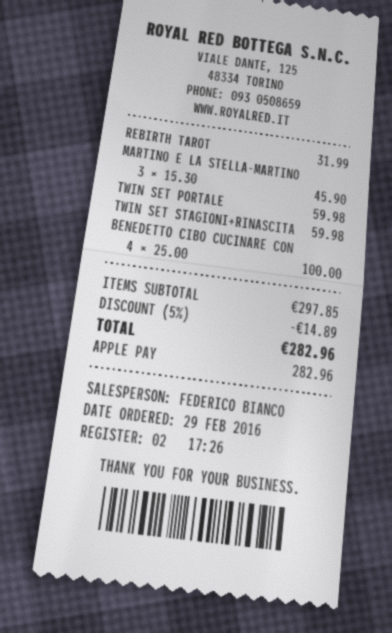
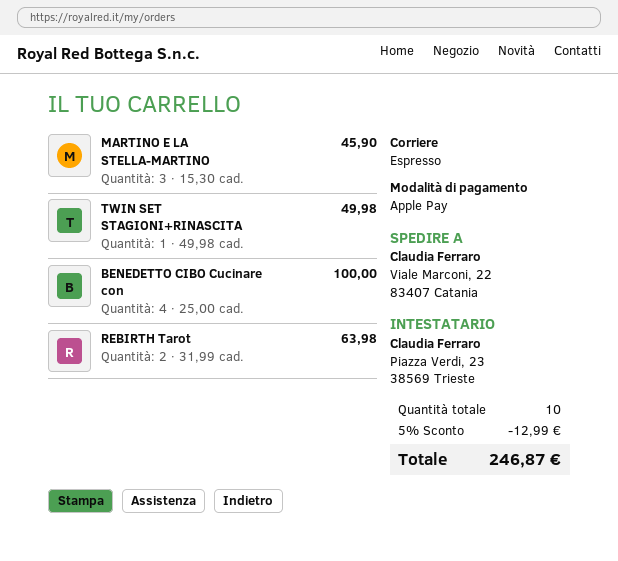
REBIRTH TAROT: 1 x 31.99 = 31.99 -> 2 x 31.99 = 63.98
TWIN SET PORTALE: 1 x 59.98 = 59.98 -> none
TWIN SET STAGIONI+RINASCITA: 1 x 59.98 = 59.98 -> 1 x 49.98 = 49.98
discount: 5% = 14.89 -> 5% = 12.99
total: 282.96 -> 246.87

